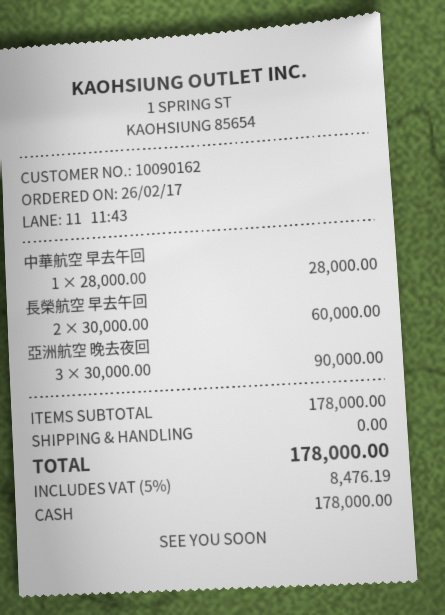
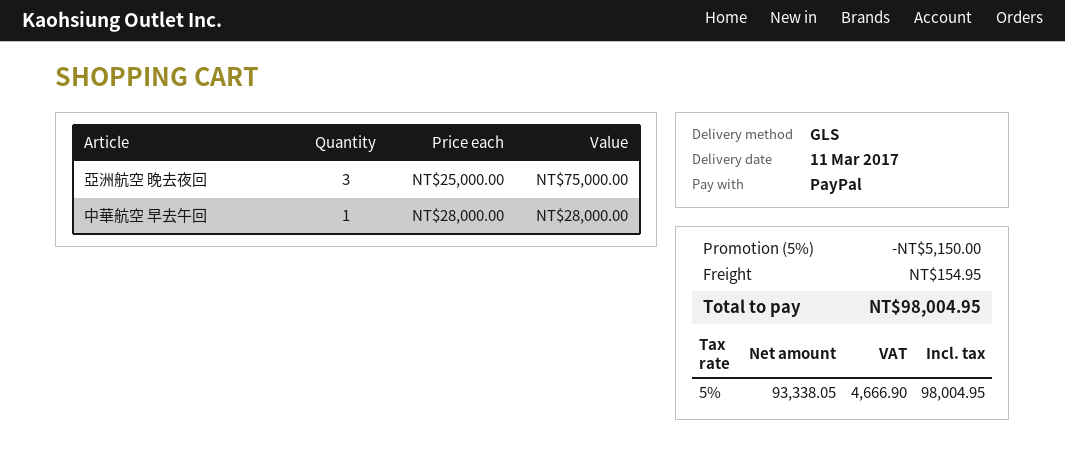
payment method: cash -> PayPal
長榮航空 早去午回: 2 x 30000.00 = 60000.00 -> none
亞洲航空 晚去夜回: 3 x 30000.00 = 90000.00 -> 3 x 25000.00 = 75000.00
discount: none -> 5% = 5150.00
shipping: 0.00 -> 154.95
tax: 5% = 8476.19 -> 5% = 4666.90
total: 178000.00 -> 98004.95

